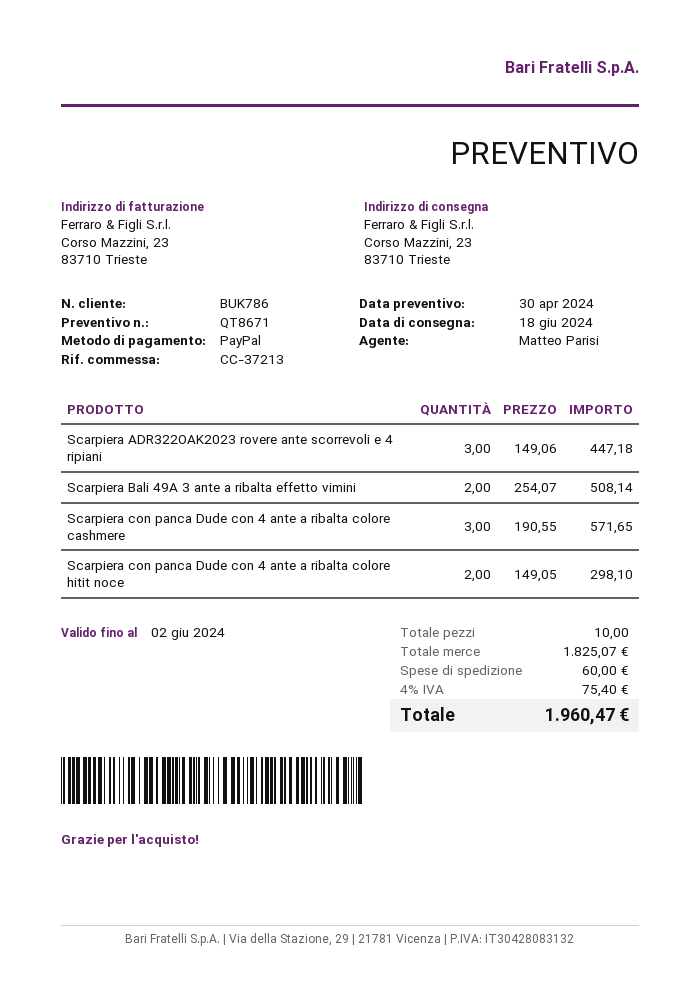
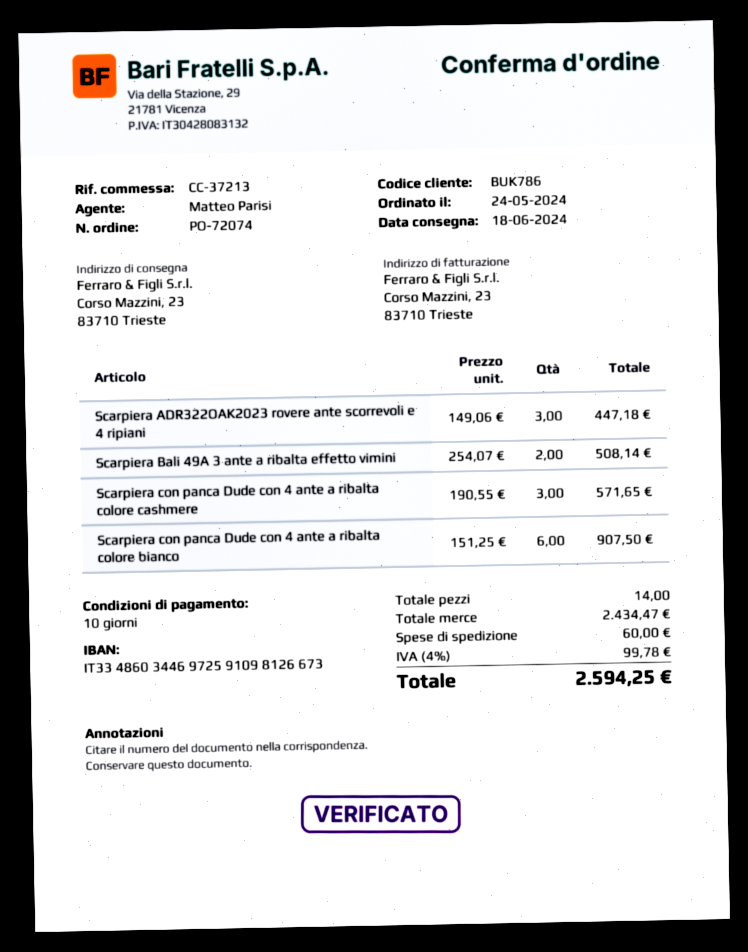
Scarpiera con panca Dude con 4 ante a ribalta colore hitit noce: 2 x 149.05 = 298.10 -> none
Scarpiera con panca Dude con 4 ante a ribalta colore bianco: none -> 6 x 151.25 = 907.50
total quantity: 10 -> 14
subtotal: 1825.07 -> 2434.47
tax: 4% = 75.40 -> 4% = 99.78
total: 1960.47 -> 2594.25

